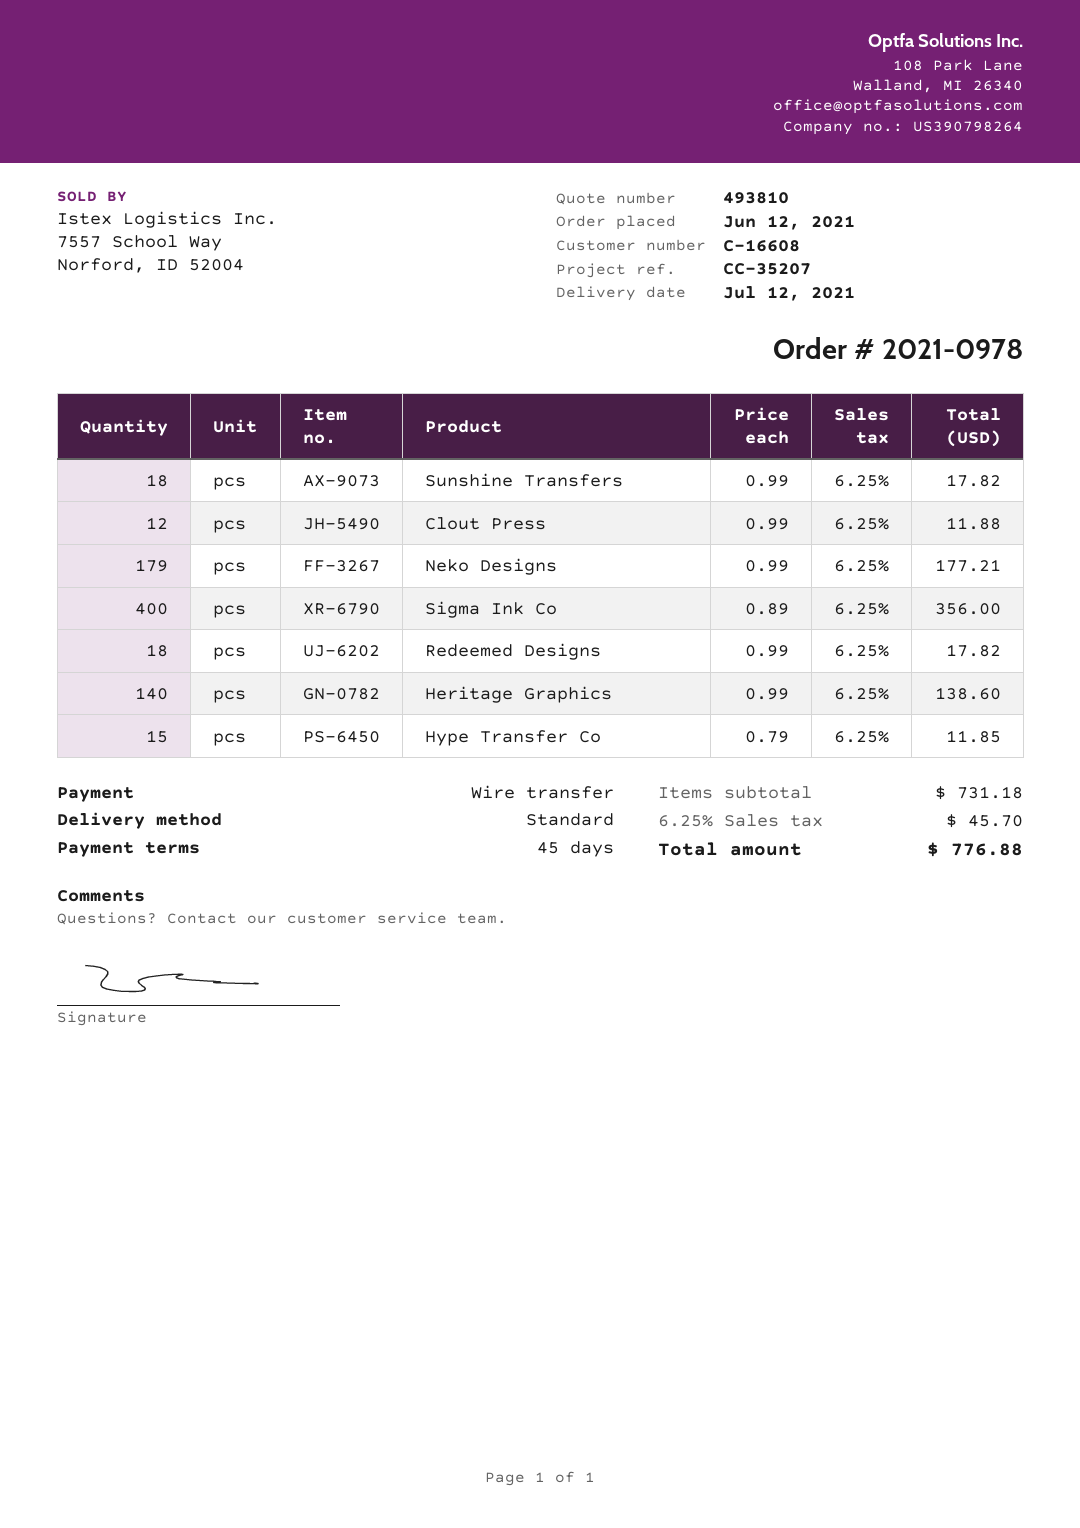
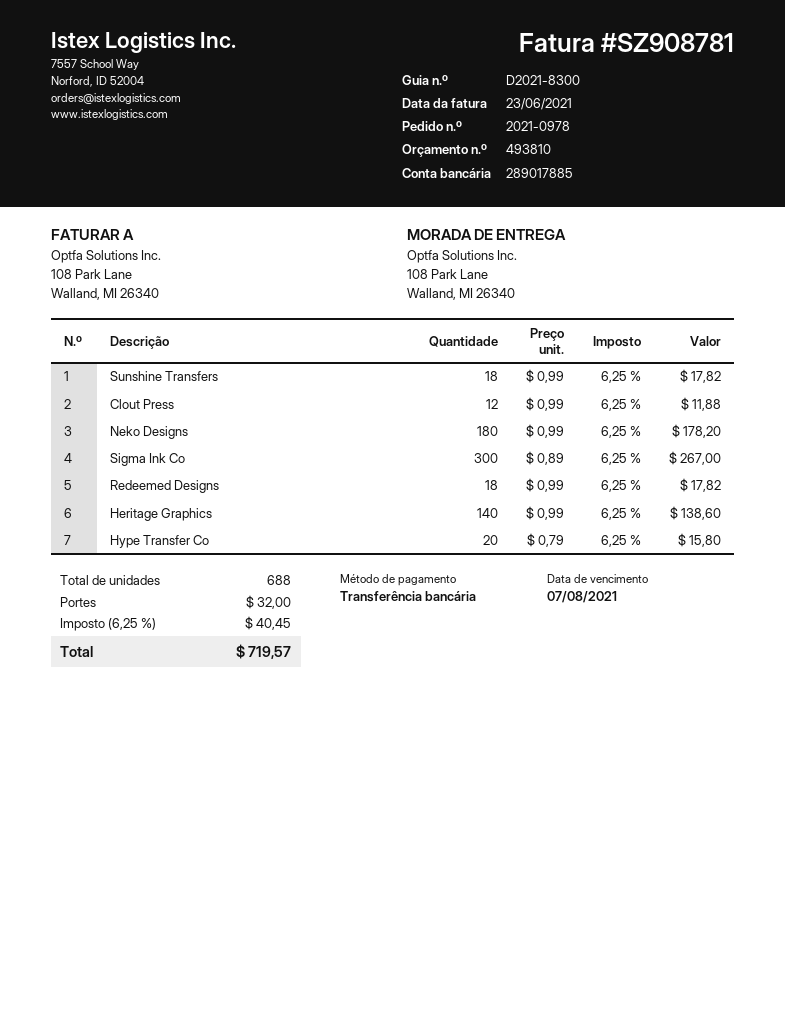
Neko Designs: 179 x 0.99 = 177.21 -> 180 x 0.99 = 178.20
Sigma Ink Co: 400 x 0.89 = 356.00 -> 300 x 0.89 = 267.00
Hype Transfer Co: 15 x 0.79 = 11.85 -> 20 x 0.79 = 15.80
shipping: none -> 32.00
tax: 6.25% = 45.70 -> 6.25% = 40.45
total: 776.88 -> 719.57

